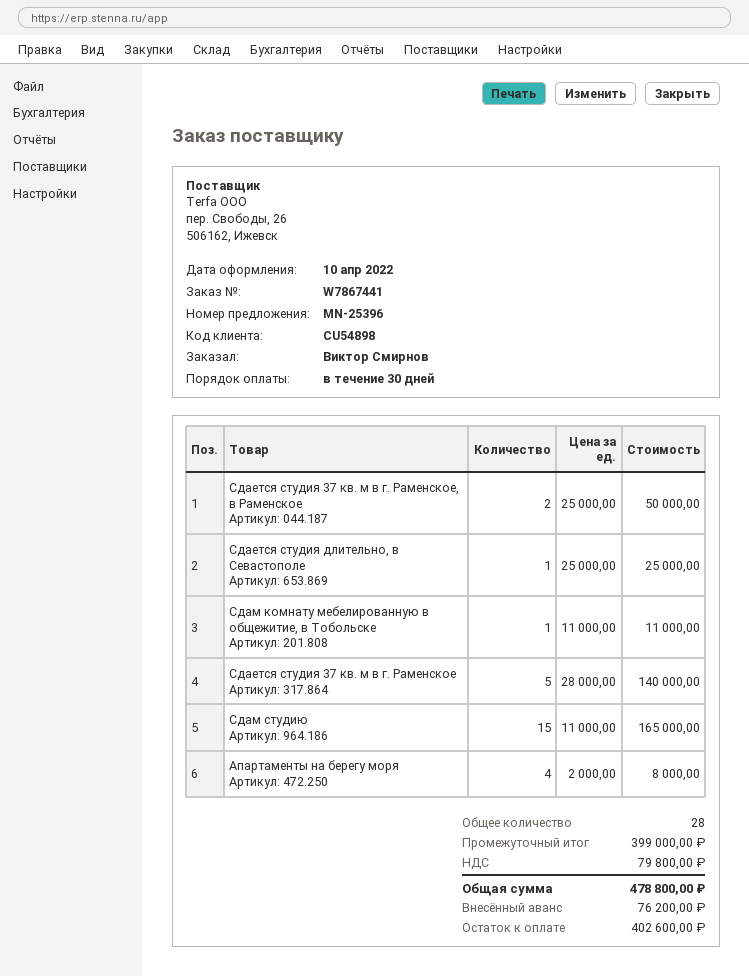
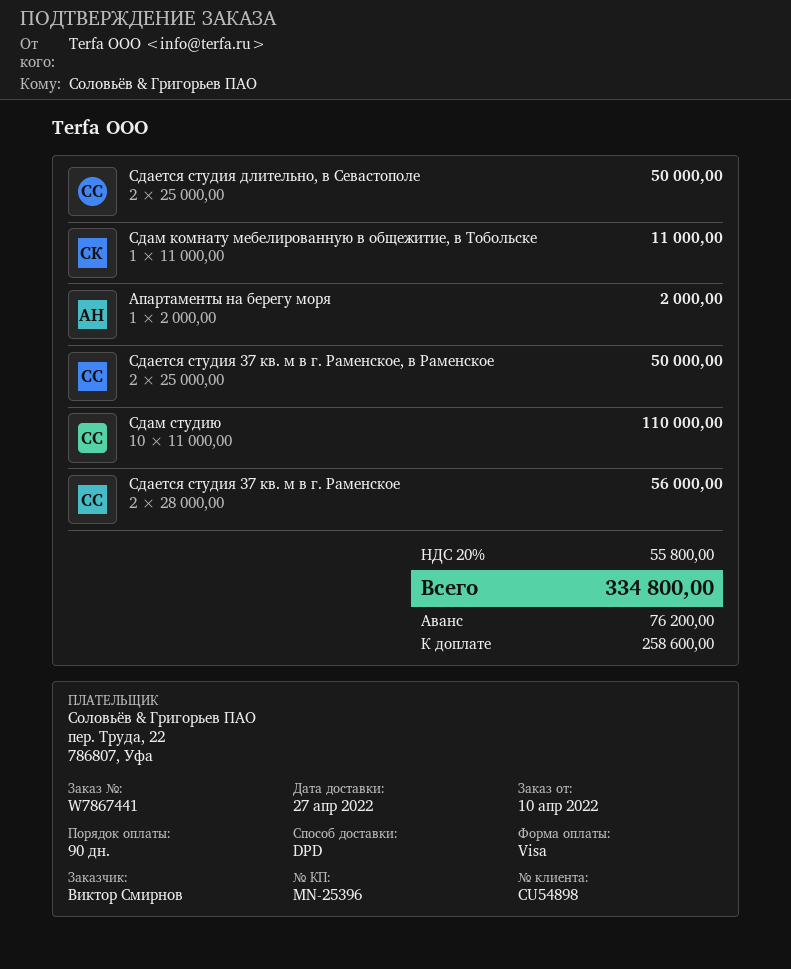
payment terms: 30 days -> 90 days
Сдается студия длительно, в Севастополе: 1 x 25000.00 = 25000.00 -> 2 x 25000.00 = 50000.00
Сдается студия 37 кв. м в г. Раменское: 5 x 28000.00 = 140000.00 -> 2 x 28000.00 = 56000.00
Сдам студию: 15 x 11000.00 = 165000.00 -> 10 x 11000.00 = 110000.00
Апартаменты на берегу моря: 4 x 2000.00 = 8000.00 -> 1 x 2000.00 = 2000.00
tax: 79800.00 -> 55800.00
total: 478800.00 -> 334800.00
balance: 402600.00 -> 258600.00

